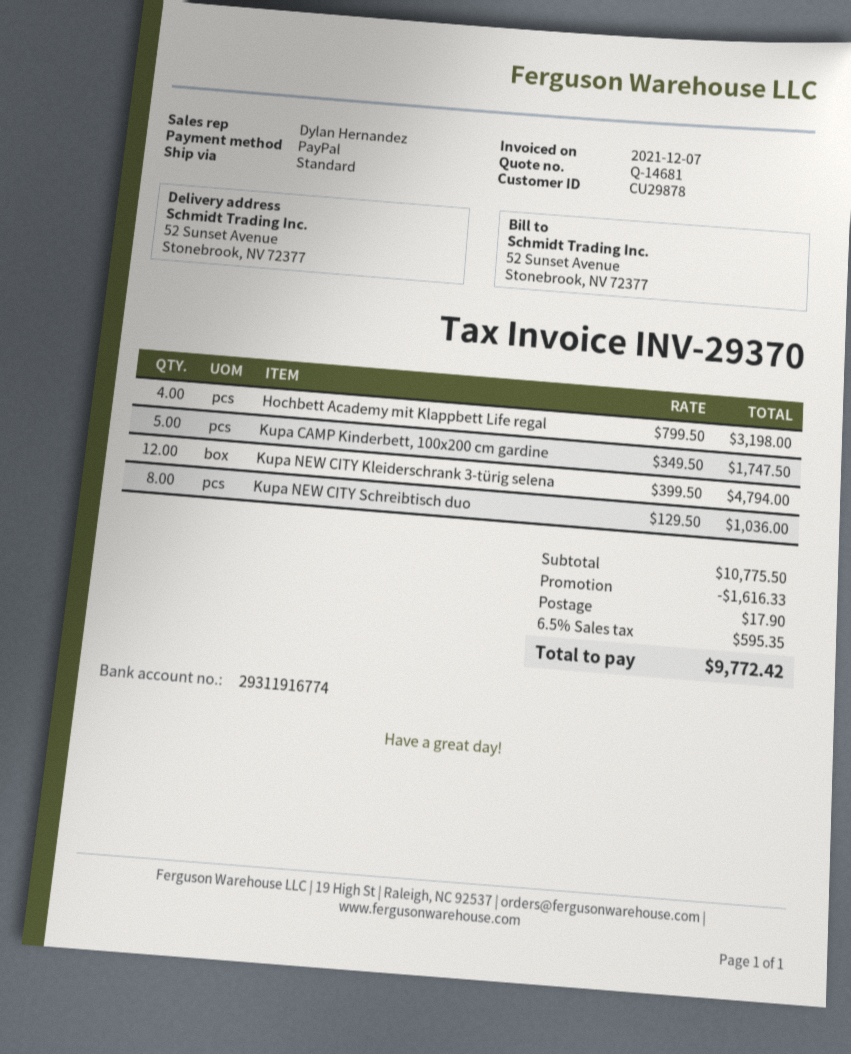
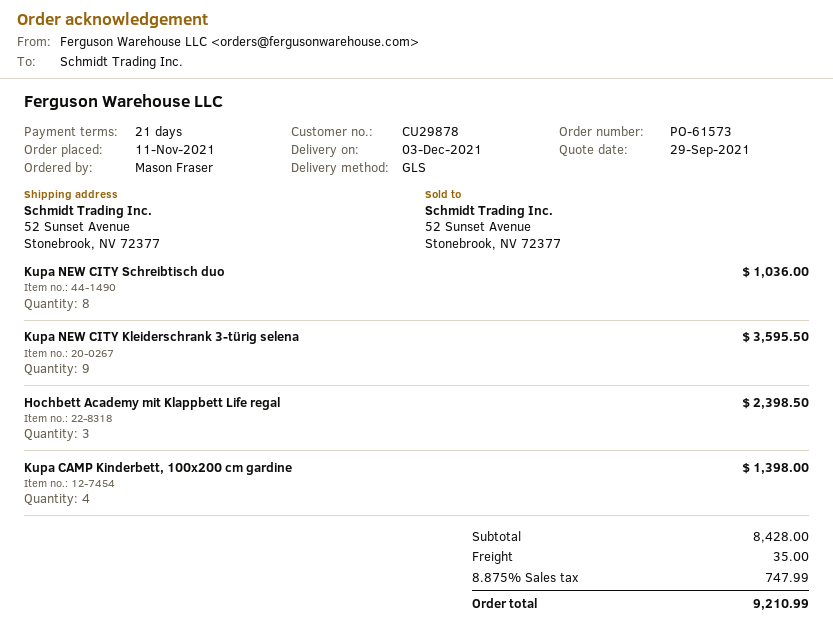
shipping method: standard -> GLS
Hochbett Academy mit Klappbett Life regal: 4 for 3198.00 -> 3 for 2398.50
Kupa CAMP Kinderbett, 100x200 cm gardine: 5 for 1747.50 -> 4 for 1398.00
Kupa NEW CITY Kleiderschrank 3-türig selena: 12 for 4794.00 -> 9 for 3595.50
subtotal: 10775.50 -> 8428.00
discount: 1616.33 -> none
shipping: 17.90 -> 35.00
tax: 6.5% = 595.35 -> 8.875% = 747.99
total: 9772.42 -> 9210.99

